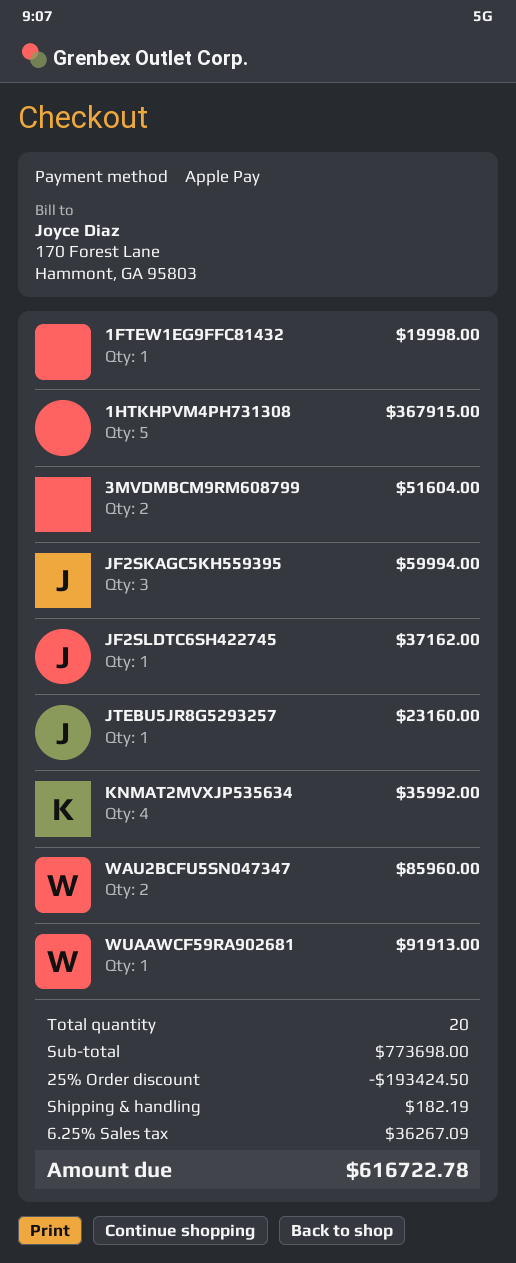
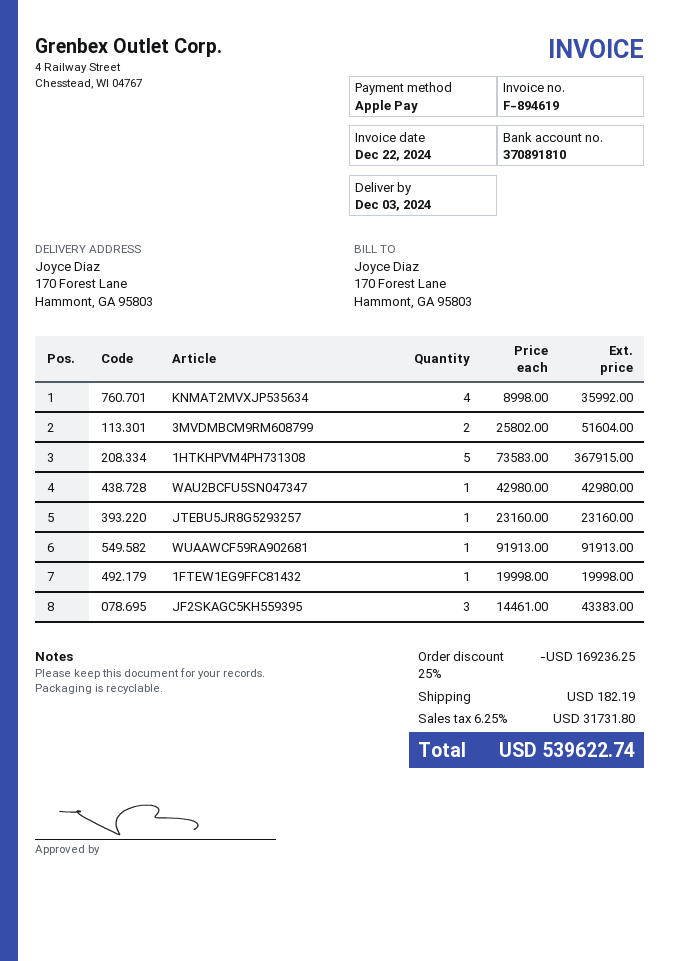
JF2SKAGC5KH559395: 3 for 59994.00 -> 3 for 43383.00
JF2SLDTC6SH422745: 1 for 37162.00 -> none
WAU2BCFU5SN047347: 2 for 85960.00 -> 1 for 42980.00
discount: 25% = 193424.50 -> 25% = 169236.25
tax: 6.25% = 36267.09 -> 6.25% = 31731.80
total: 616722.78 -> 539622.74

